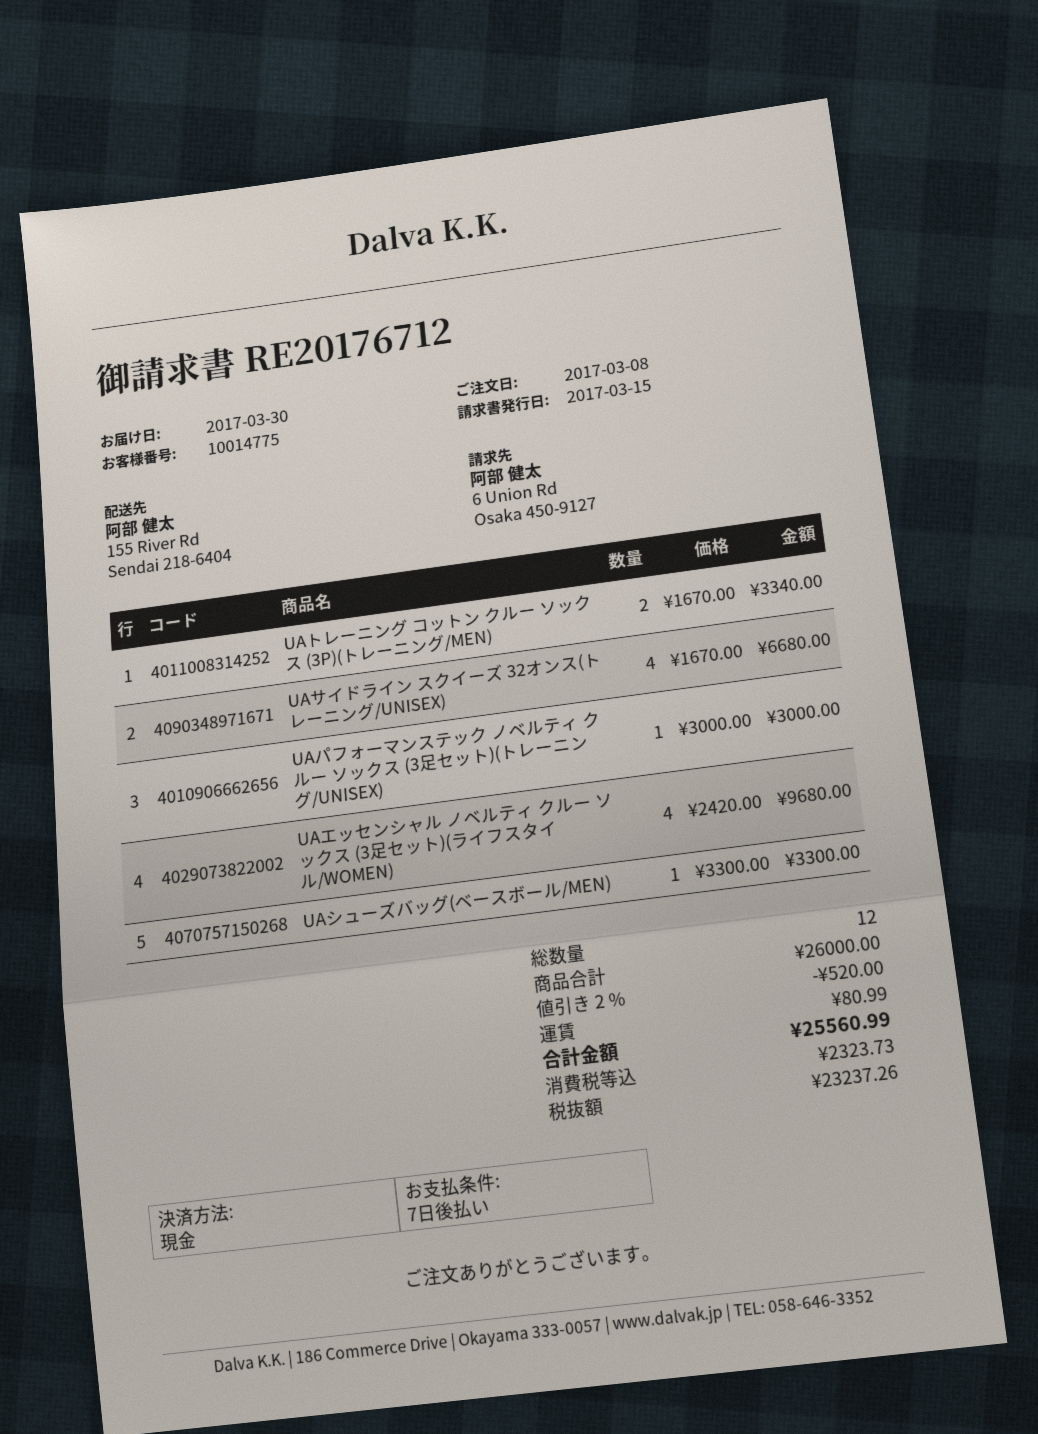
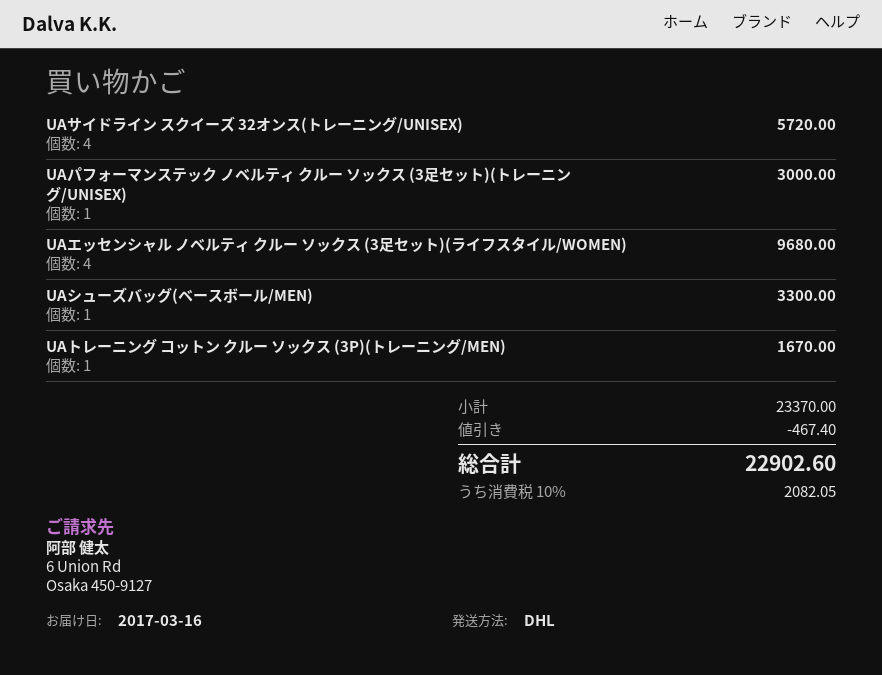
delivery date: 2017-03-30 -> 2017-03-16
UAトレーニング コットン クルー ソックス (3P)(トレーニング/MEN): 2 for 3340.00 -> 1 for 1670.00
UAサイドライン スクイーズ 32オンス(トレーニング/UNISEX): 4 for 6680.00 -> 4 for 5720.00
subtotal: 26000.00 -> 23370.00
discount: 520.00 -> 467.40
shipping: 80.99 -> none
tax: 2323.73 -> 2082.05
total: 25560.99 -> 22902.60

